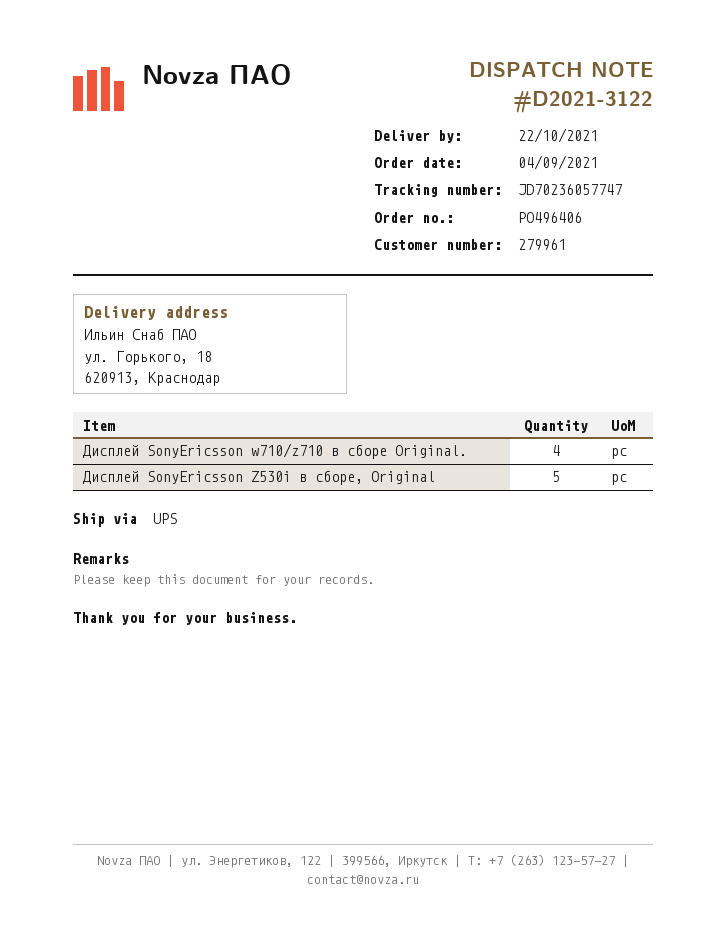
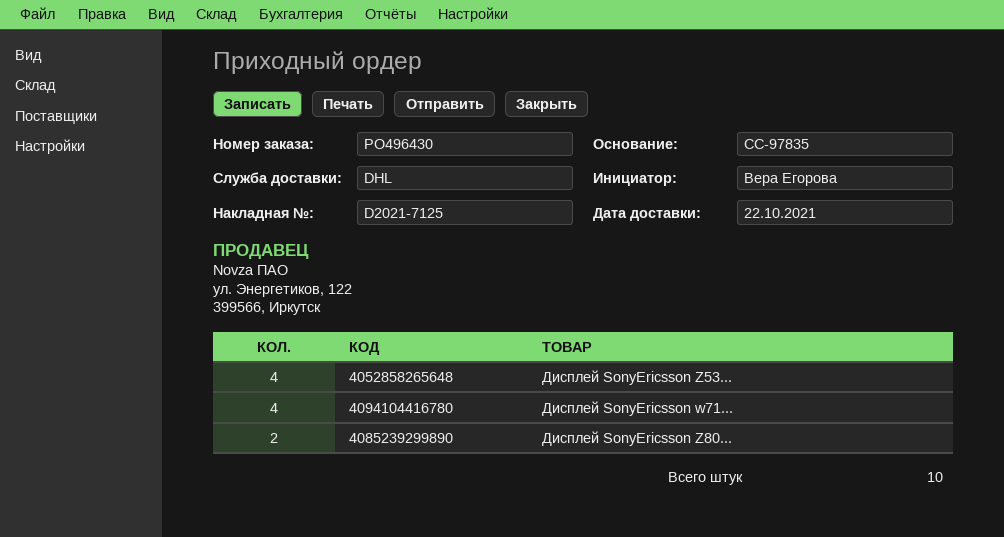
order number: PO496406 -> PO496430
delivery note number: D2021-3122 -> D2021-7125
shipping method: UPS -> DHL
Дисплей SonyEricsson Z530i в сборе, Original: 5 -> 4
Дисплей SonyEricsson Z80...: none -> 2

